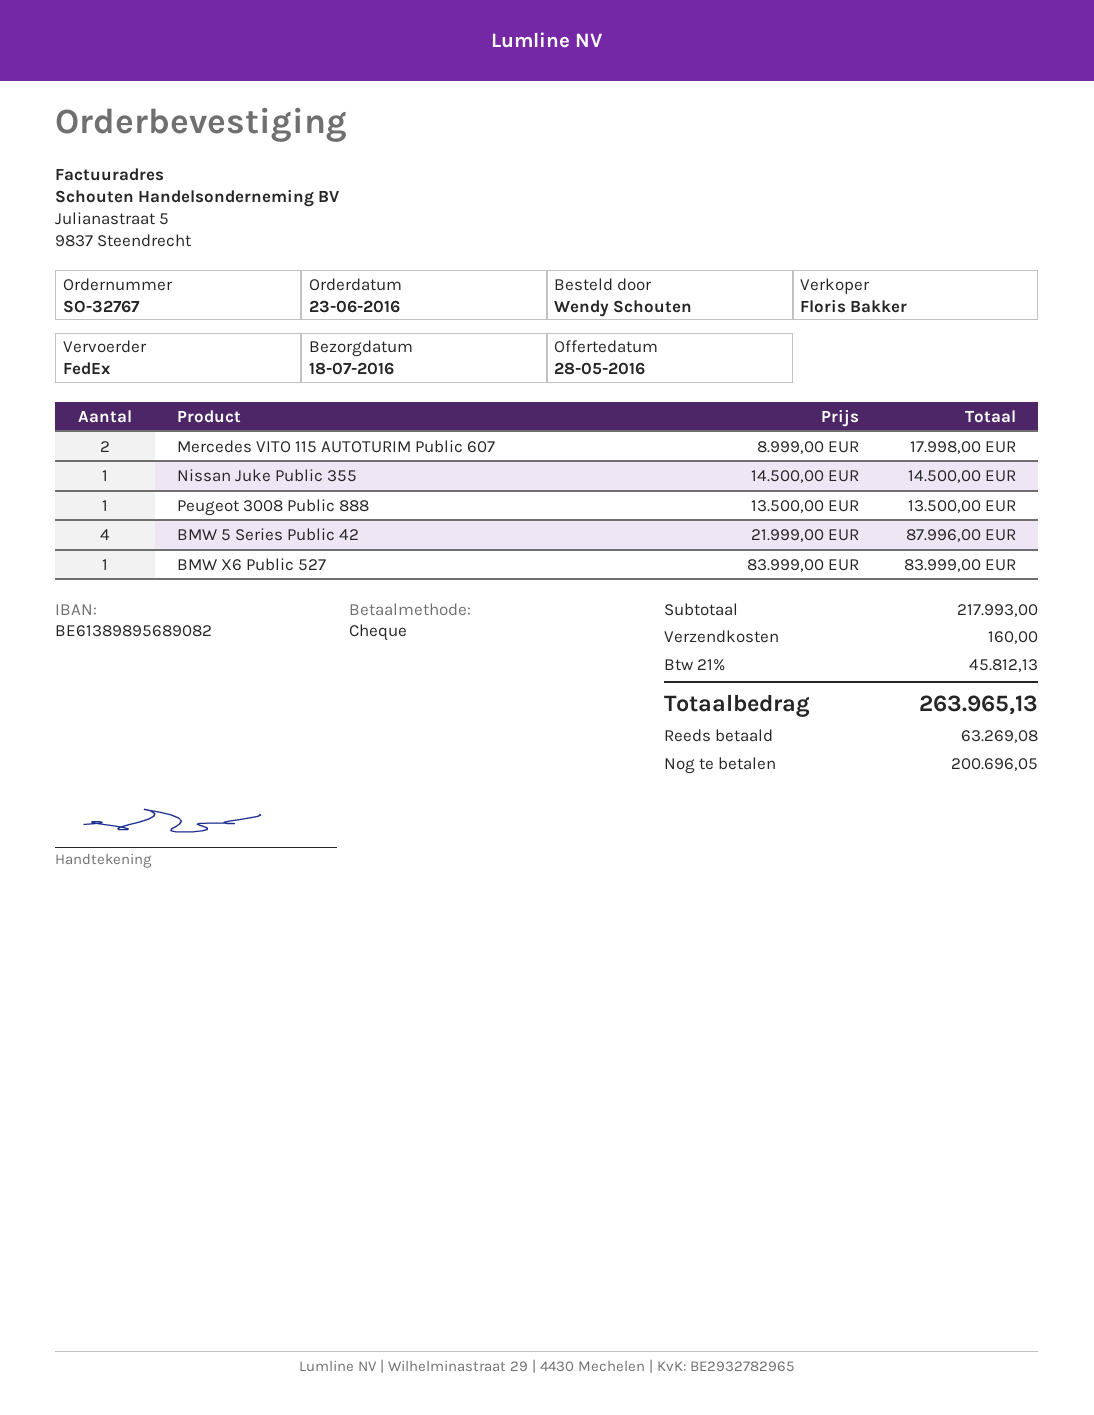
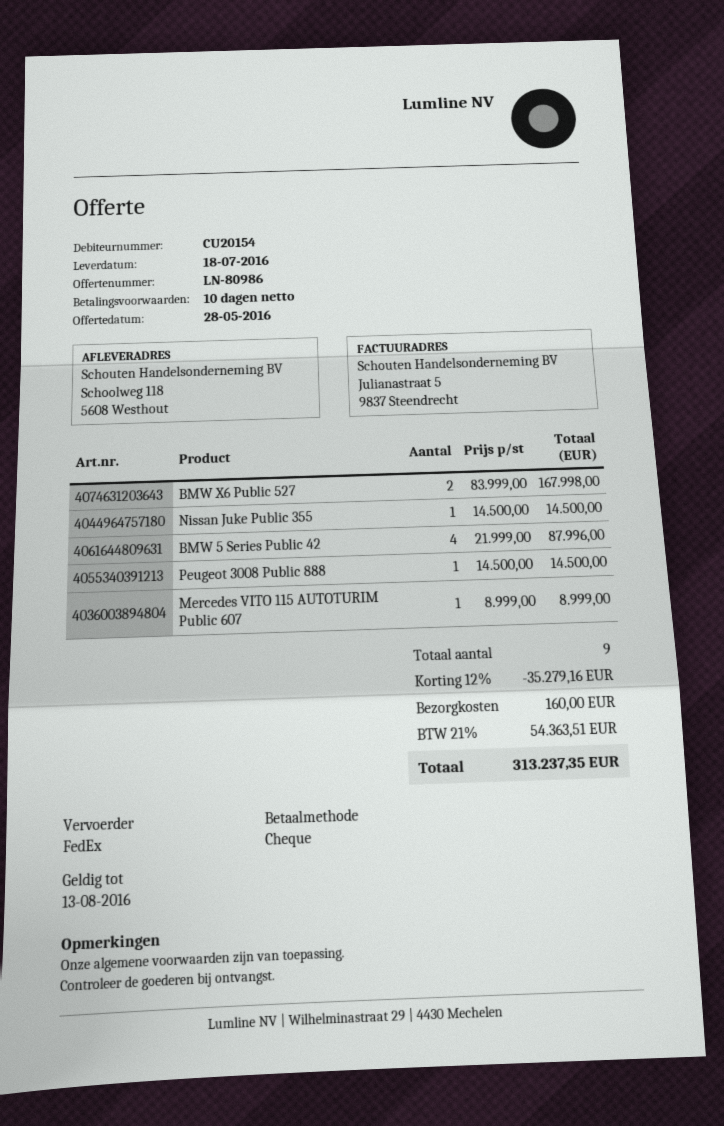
Mercedes VITO 115 AUTOTURIM Public 607: 2 x 8999.00 = 17998.00 -> 1 x 8999.00 = 8999.00
Peugeot 3008 Public 888: 1 x 13500.00 = 13500.00 -> 1 x 14500.00 = 14500.00
BMW X6 Public 527: 1 x 83999.00 = 83999.00 -> 2 x 83999.00 = 167998.00
discount: none -> 12% = 35279.16
tax: 21% = 45812.13 -> 21% = 54363.51
total: 263965.13 -> 313237.35

